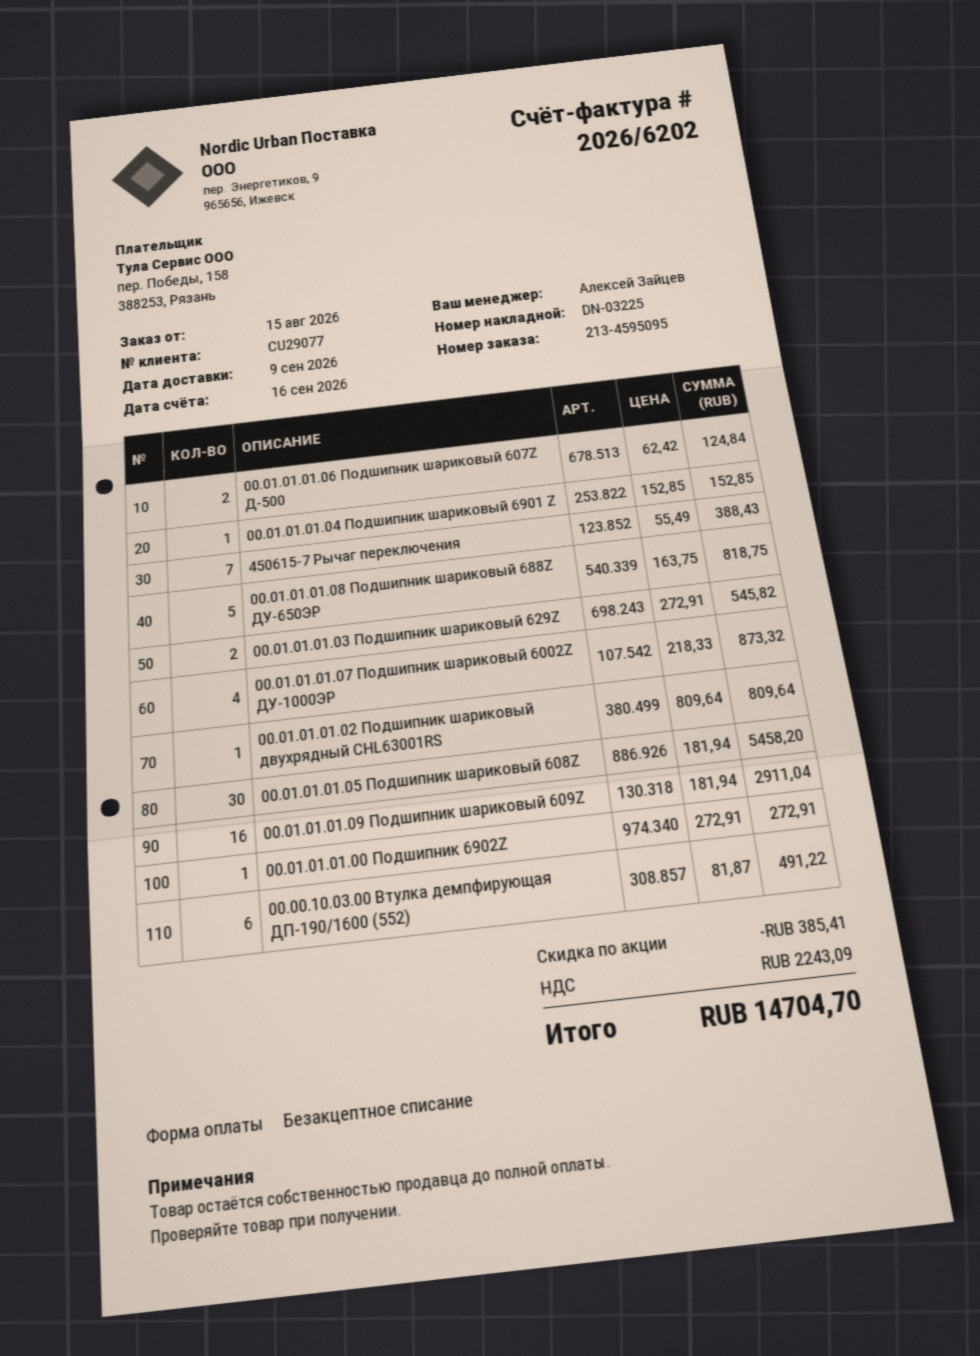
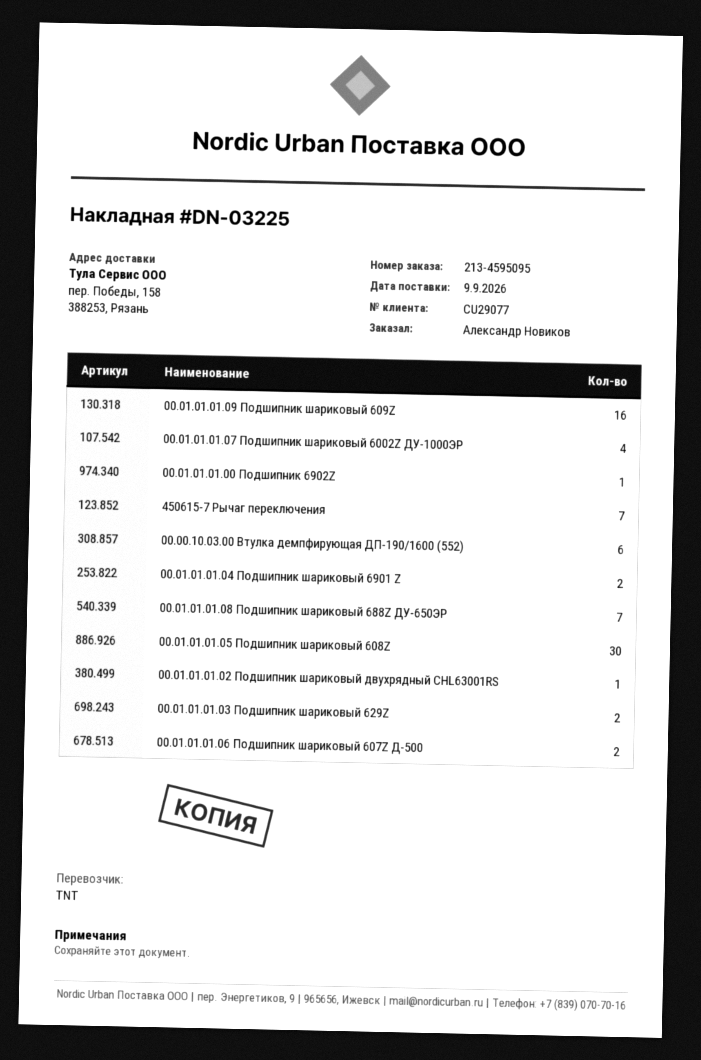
00.01.01.01.04 Подшипник шариковый 6901 Z: 1 -> 2
00.01.01.01.08 Подшипник шариковый 688Z ДУ-650ЭР: 5 -> 7

